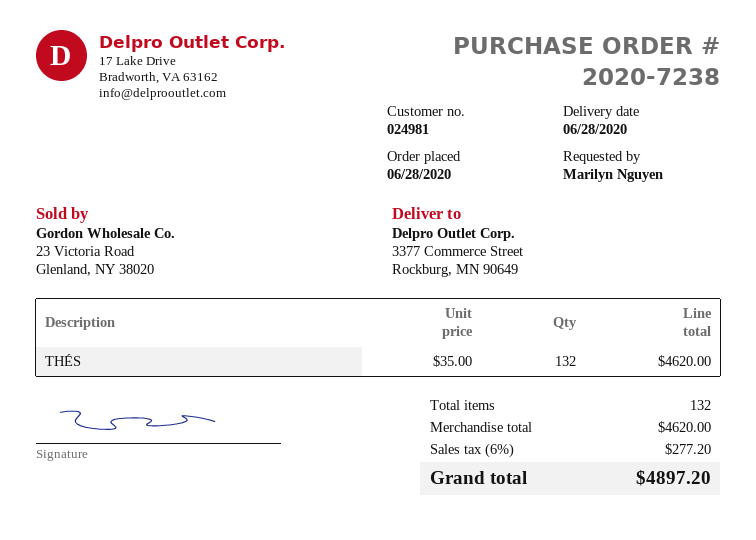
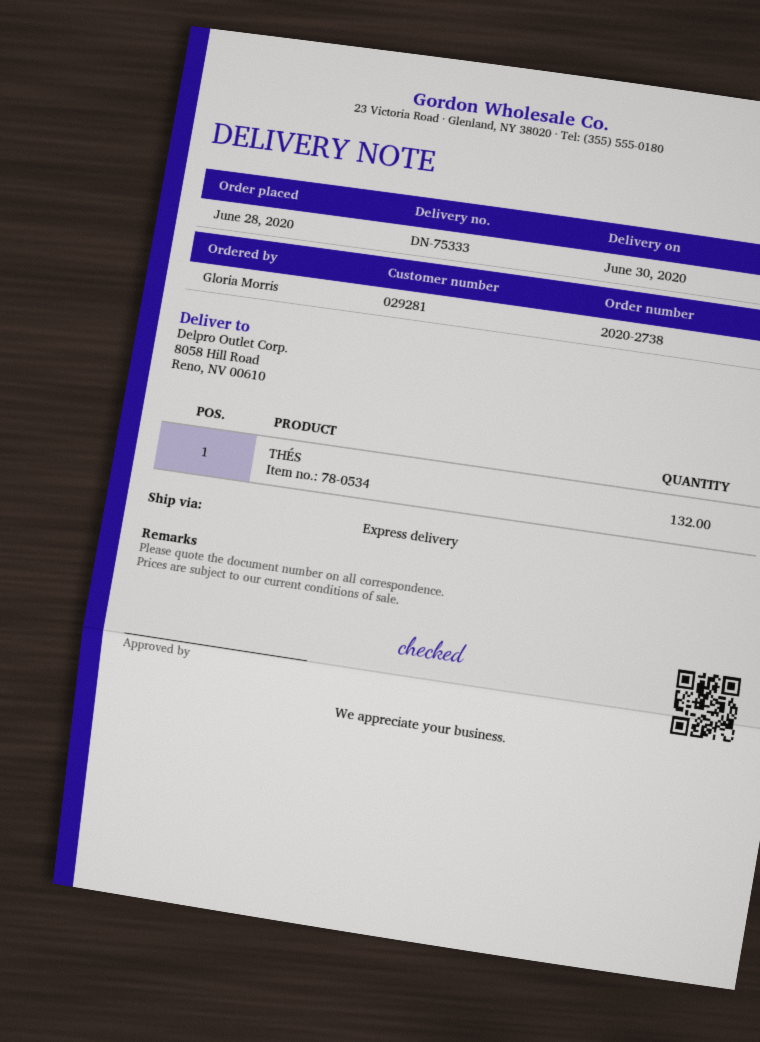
order number: 2020-7238 -> 2020-2738
delivery date: 2020-06-28 -> 2020-06-30
customer number: 024981 -> 029281
ordered by: Marilyn Nguyen -> Gloria Morris
ship to: 3377 Commerce Street, Rockburg, MN 90649 -> 8058 Hill Road, Reno, NV 00610

